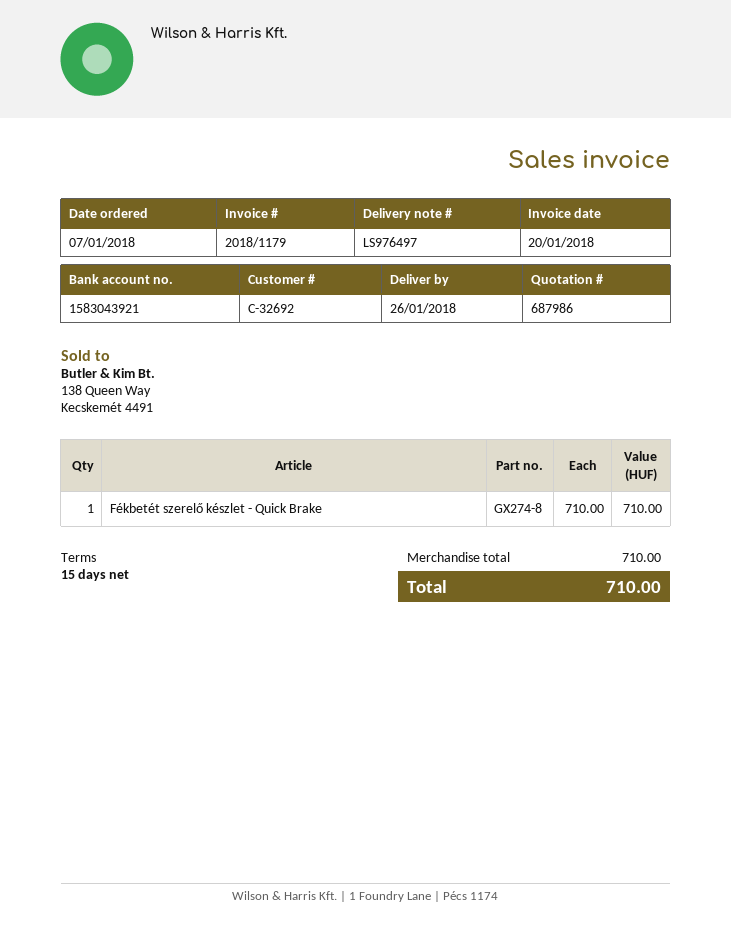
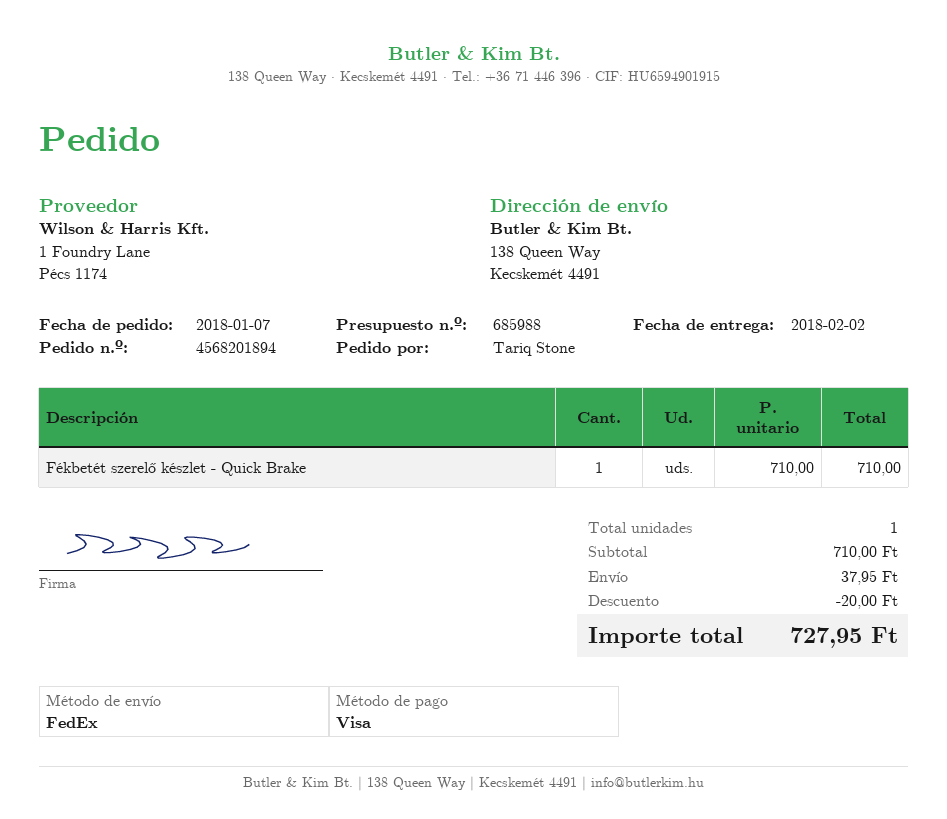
quote number: 687986 -> 685988
delivery date: 2018-01-26 -> 2018-02-02
discount: none -> 20.00
shipping: none -> 37.95
total: 710.00 -> 727.95

